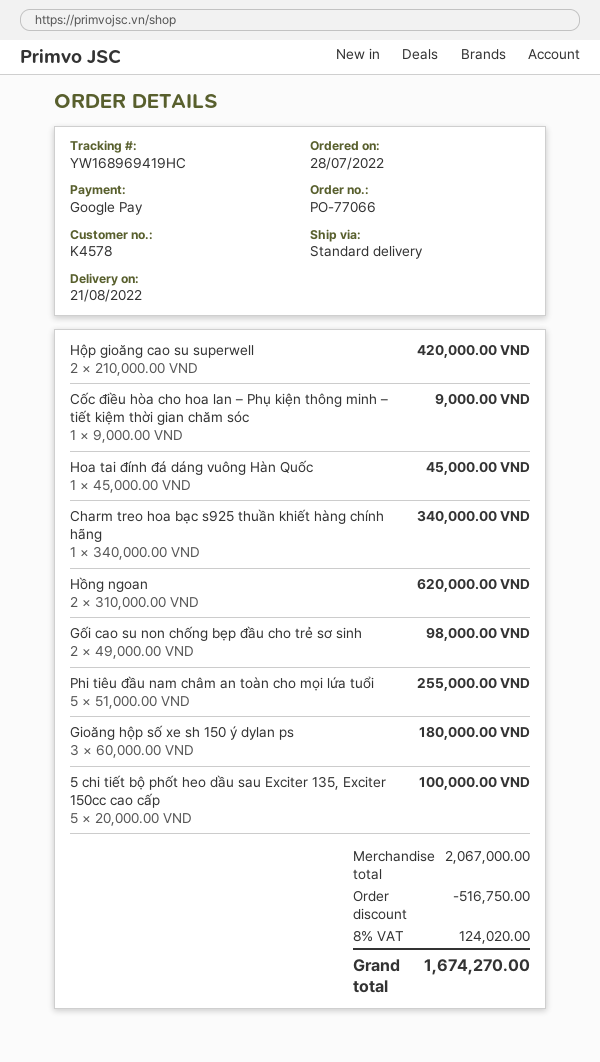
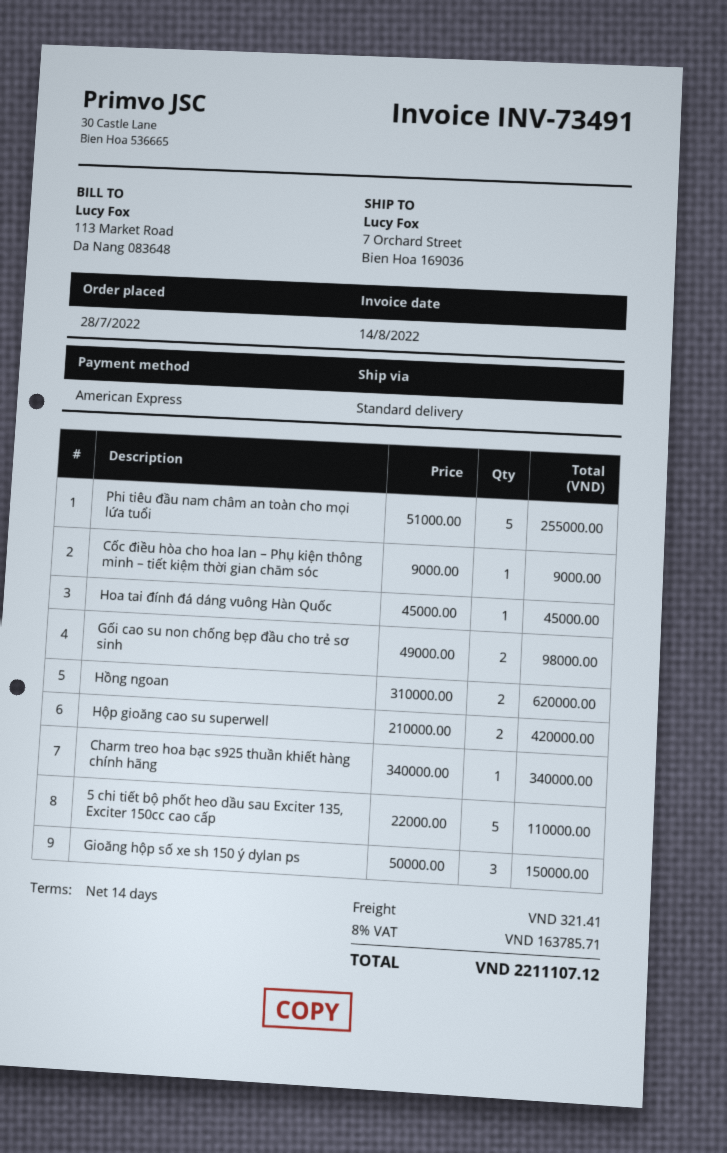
payment method: Google Pay -> American Express
Gioăng hộp số xe sh 150 ý dylan ps: 3 x 60000.00 = 180000.00 -> 3 x 50000.00 = 150000.00
5 chi tiết bộ phốt heo dầu sau Exciter 135, Exciter 150cc cao cấp: 5 x 20000.00 = 100000.00 -> 5 x 22000.00 = 110000.00
discount: 516750.00 -> none
shipping: none -> 321.41
tax: 8% = 124020.00 -> 8% = 163785.71
total: 1674270.00 -> 2211107.12

